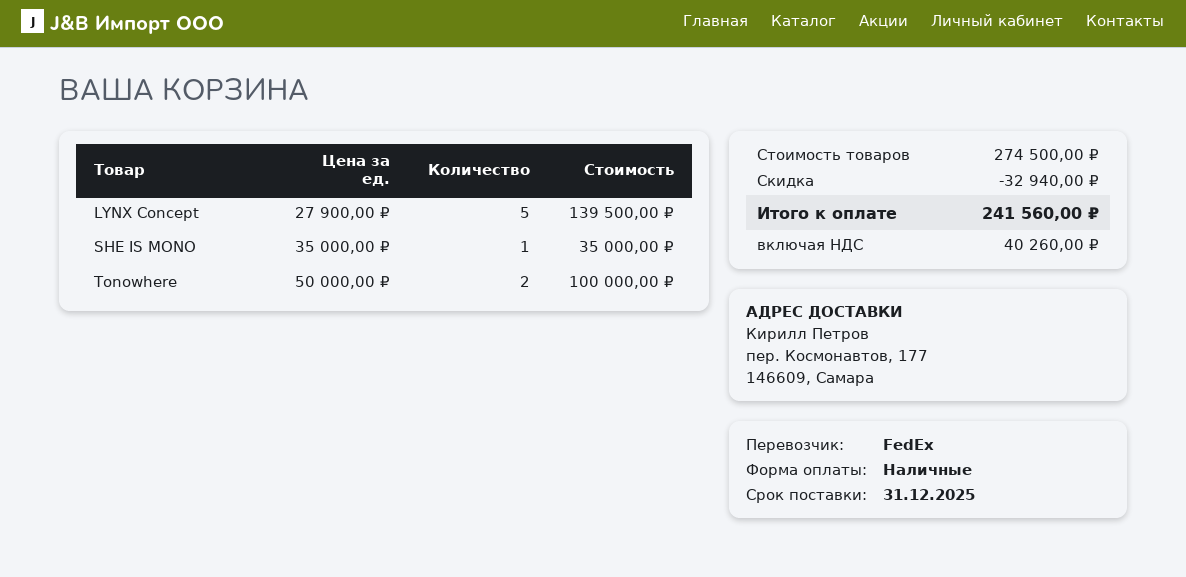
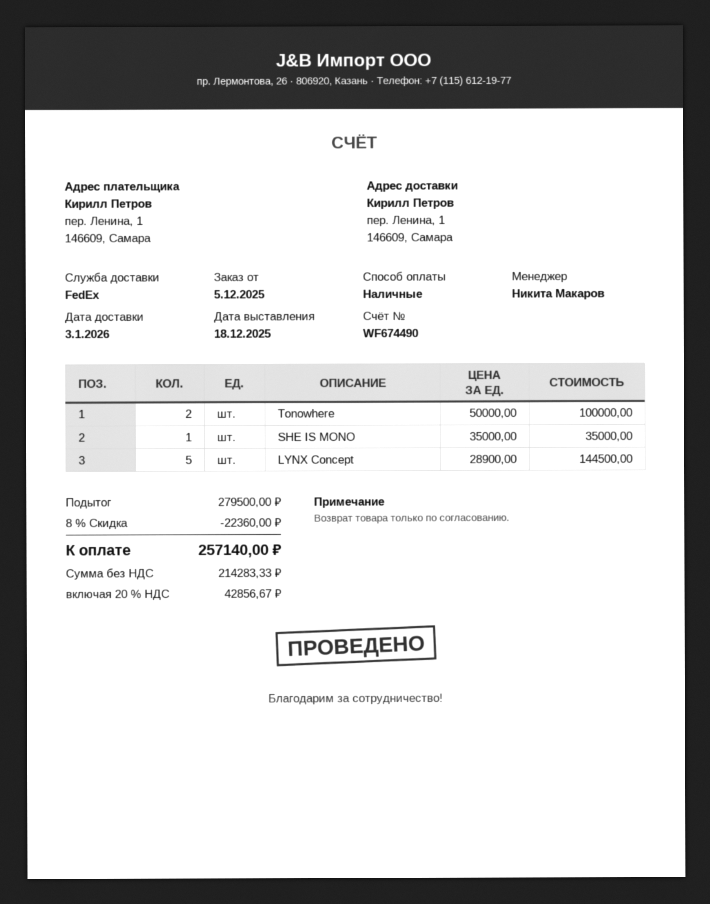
delivery date: 2025-12-31 -> 2026-01-03
ship to: пер. Космонавтов, 177, 146609, Самара -> пер. Ленина, 1, 146609, Самара
LYNX Concept: 5 x 27900.00 = 139500.00 -> 5 x 28900.00 = 144500.00
subtotal: 274500.00 -> 279500.00
discount: 32940.00 -> 22360.00
tax: 40260.00 -> 42856.67
total: 241560.00 -> 257140.00

